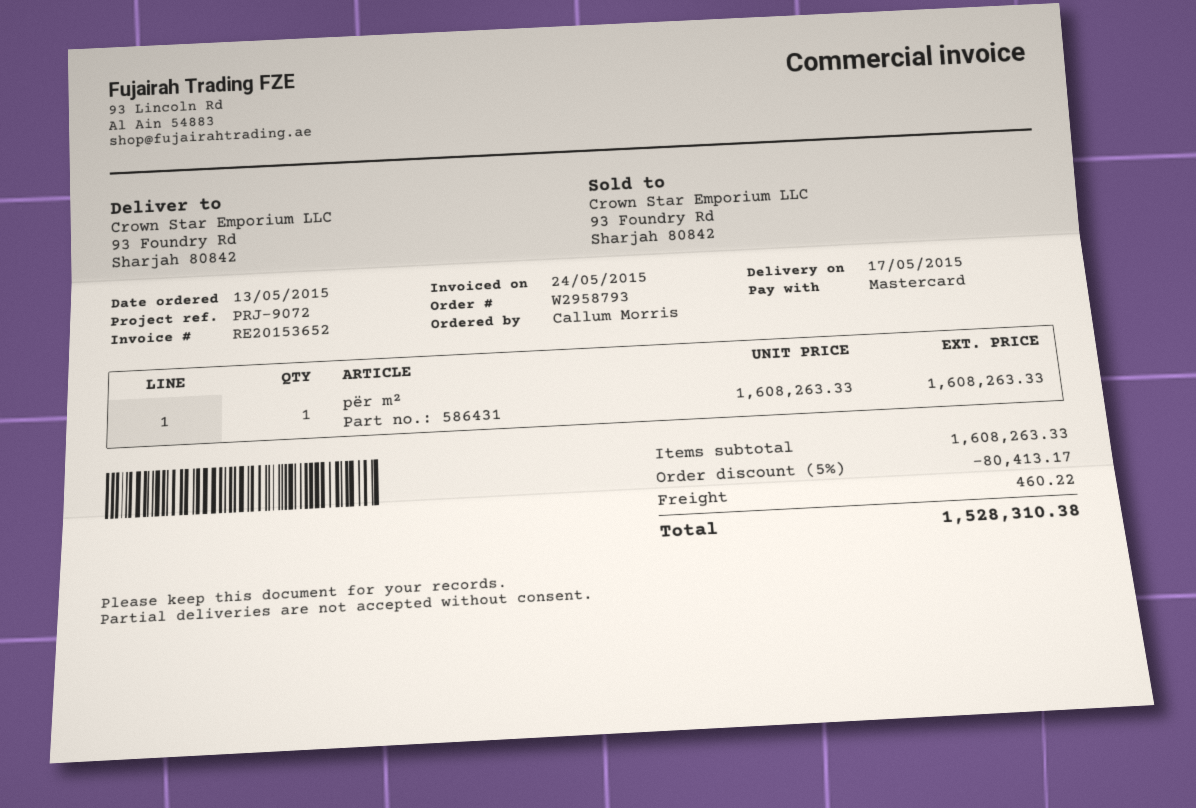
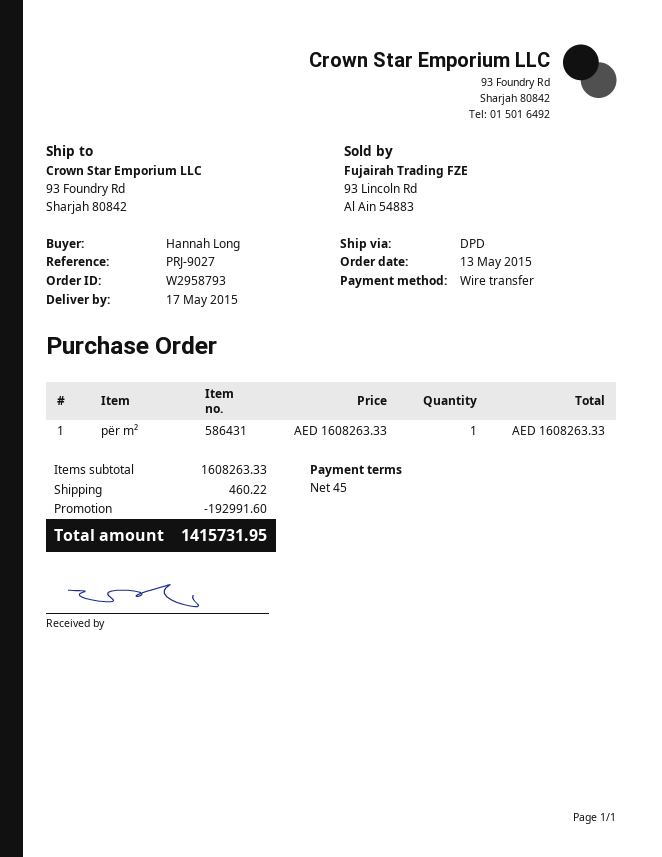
reference: PRJ-9072 -> PRJ-9027
ordered by: Callum Morris -> Hannah Long
payment method: Mastercard -> bank transfer
discount: 80413.17 -> 192991.60
total: 1528310.38 -> 1415731.95

